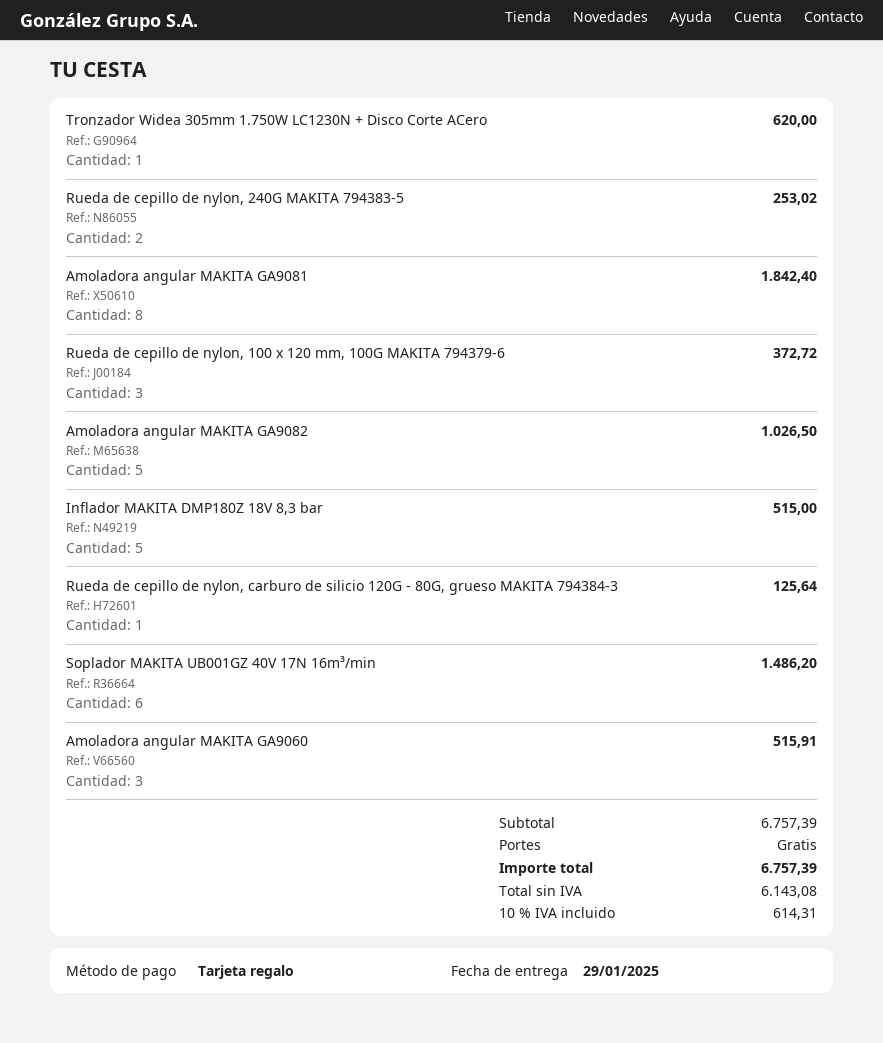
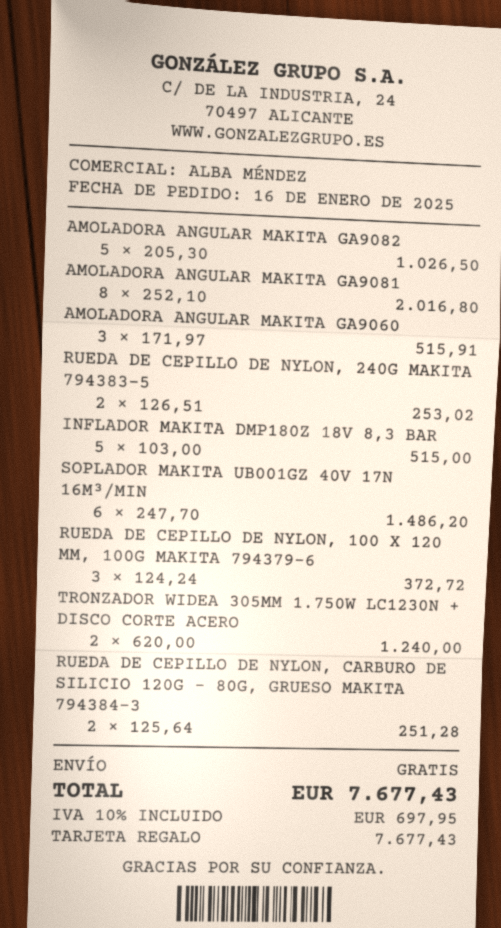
Tronzador Widea 305mm 1.750W LC1230N + Disco Corte ACero: 1 for 620.00 -> 2 for 1240.00
Amoladora angular MAKITA GA9081: 8 for 1842.40 -> 8 for 2016.80
Rueda de cepillo de nylon, carburo de silicio 120G - 80G, grueso MAKITA 794384-3: 1 for 125.64 -> 2 for 251.28
tax: 10% = 614.31 -> 10% = 697.95
total: 6757.39 -> 7677.43

